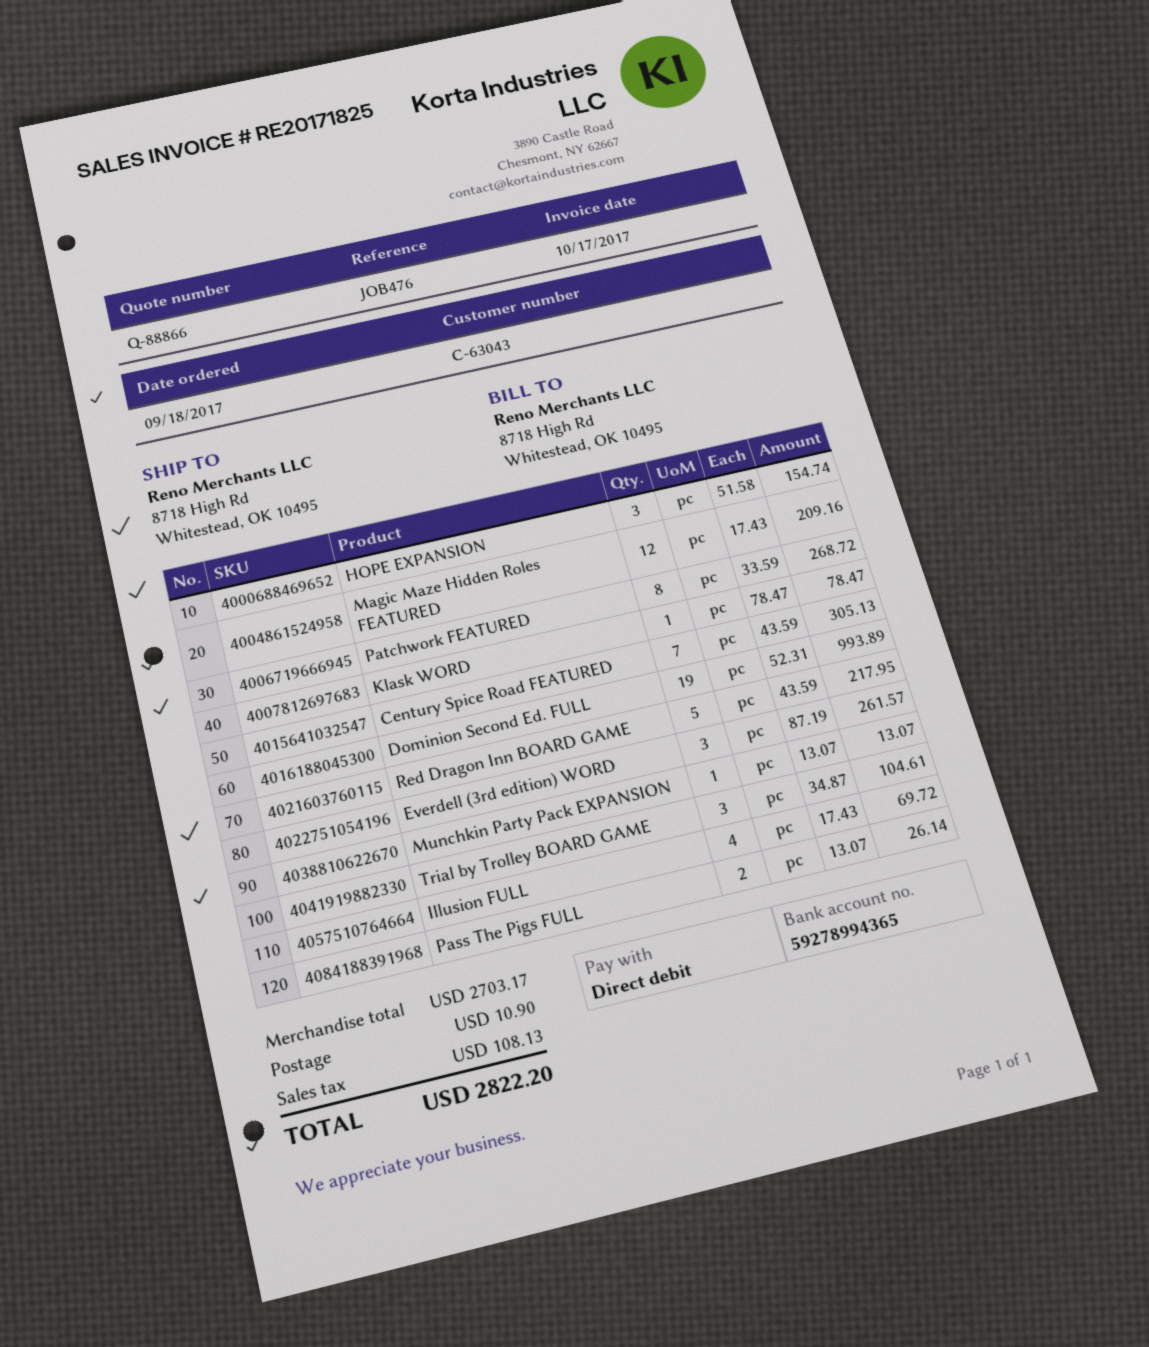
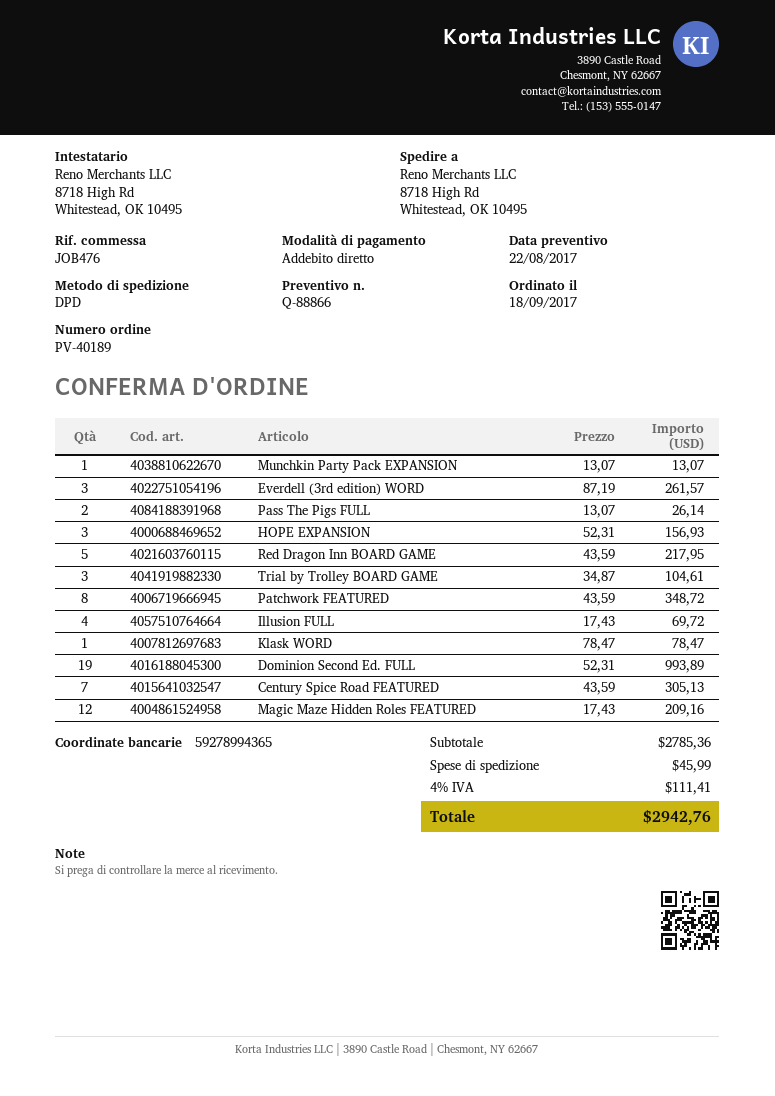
HOPE EXPANSION: 3 x 51.58 = 154.74 -> 3 x 52.31 = 156.93
Patchwork FEATURED: 8 x 33.59 = 268.72 -> 8 x 43.59 = 348.72
subtotal: 2703.17 -> 2785.36
shipping: 10.90 -> 45.99
tax: 108.13 -> 111.41
total: 2822.20 -> 2942.76

